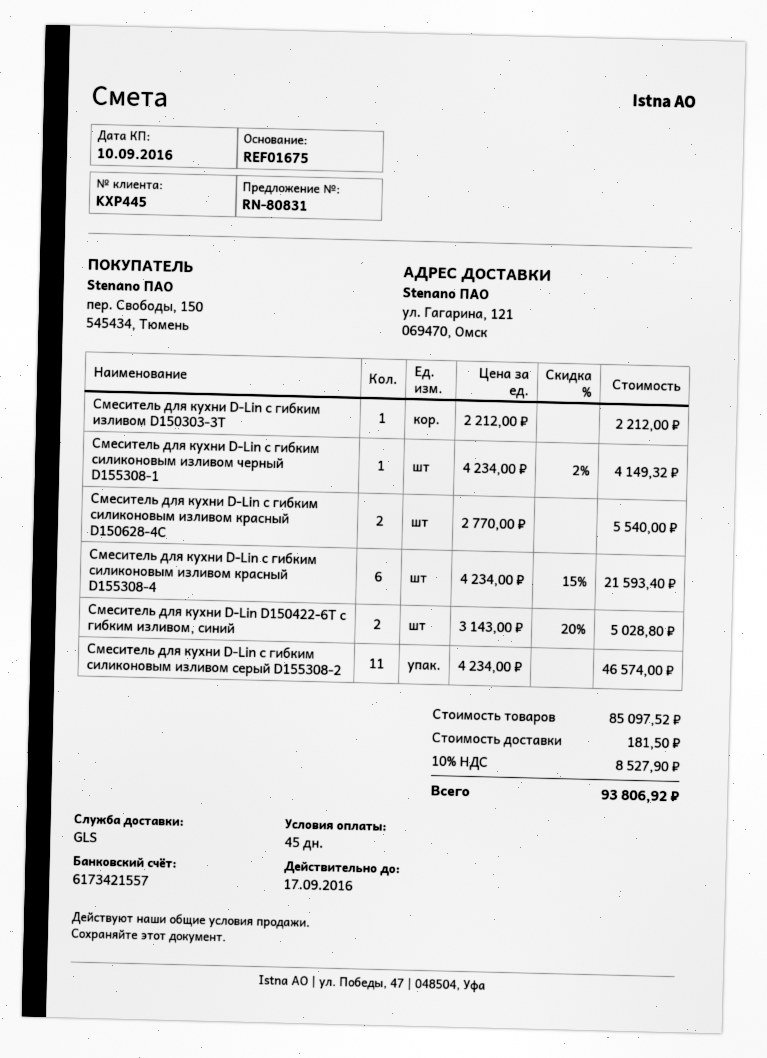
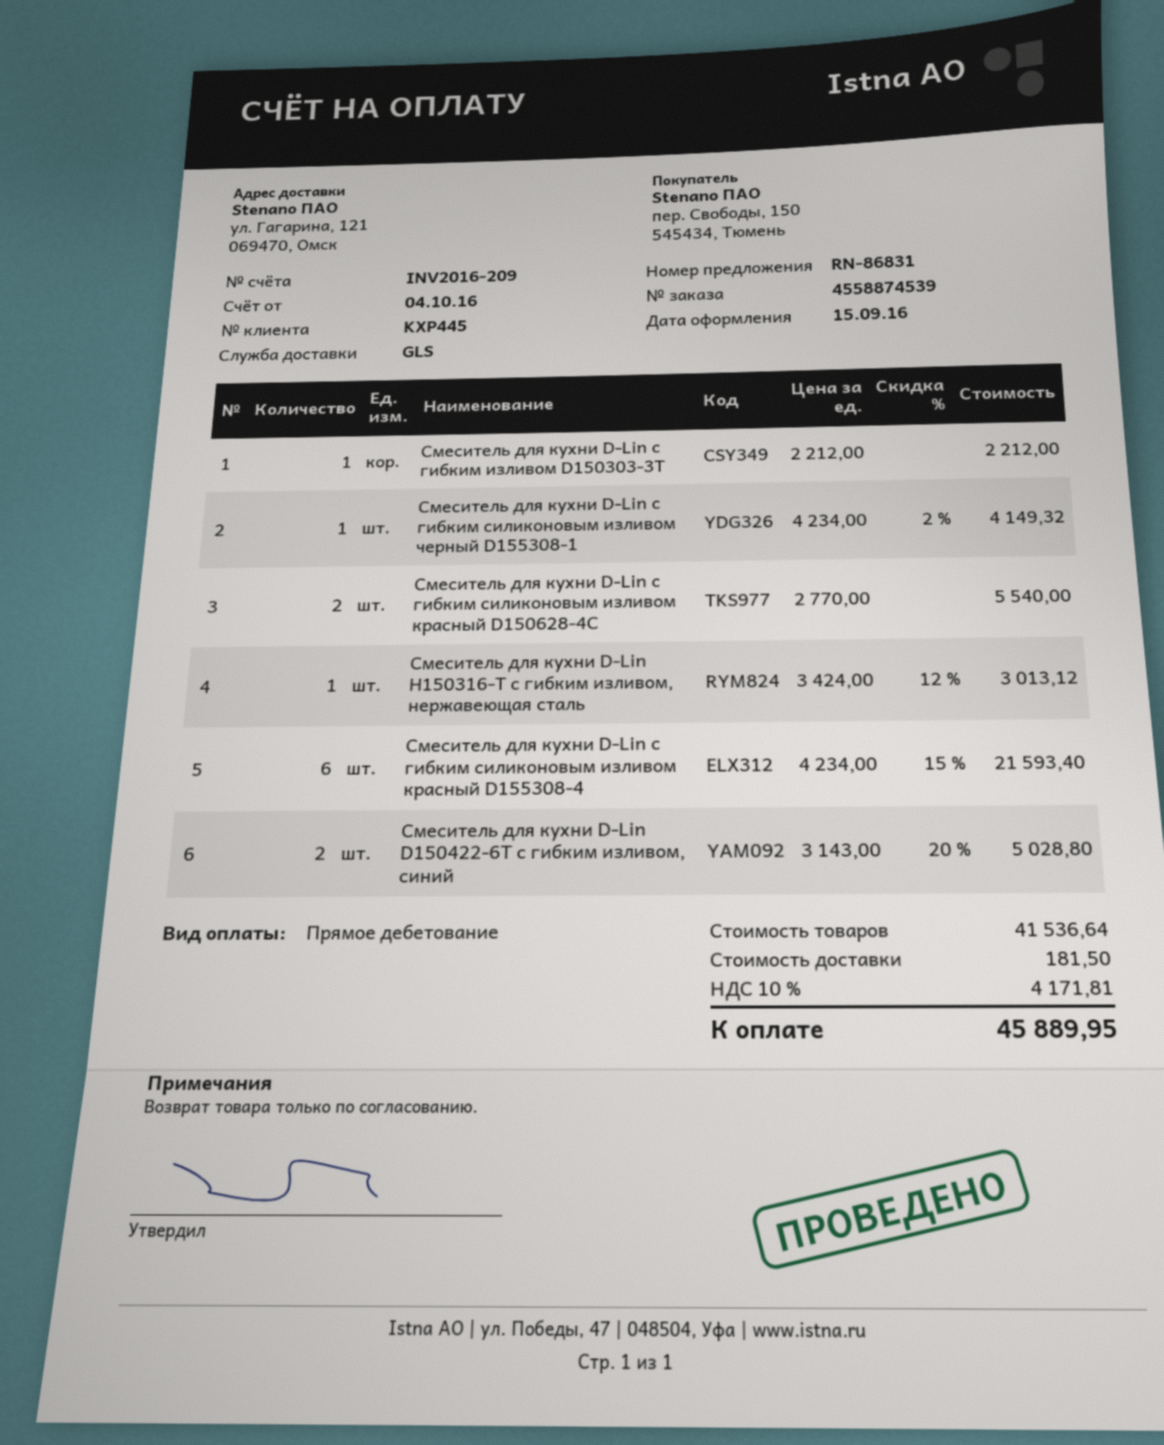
quote number: RN-80831 -> RN-86831
Смеситель для кухни D-Lin с гибким силиконовым изливом серый D155308-2: 11 x 4234.00 = 46574.00 -> none
Смеситель для кухни D-Lin H150316-T с гибким изливом, нержавеющая сталь: none -> 1 x 3424.00 - 12% = 3013.12
subtotal: 85097.52 -> 41536.64
tax: 10% = 8527.90 -> 10% = 4171.81
total: 93806.92 -> 45889.95

